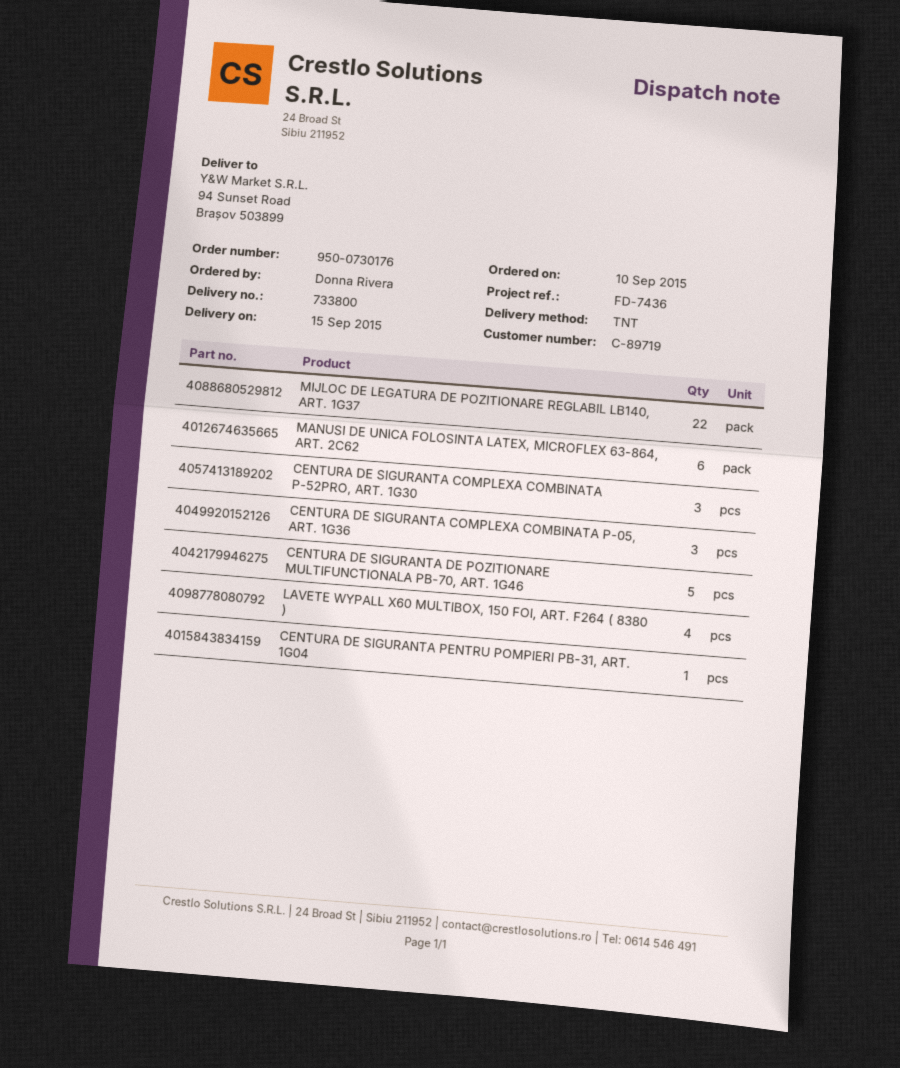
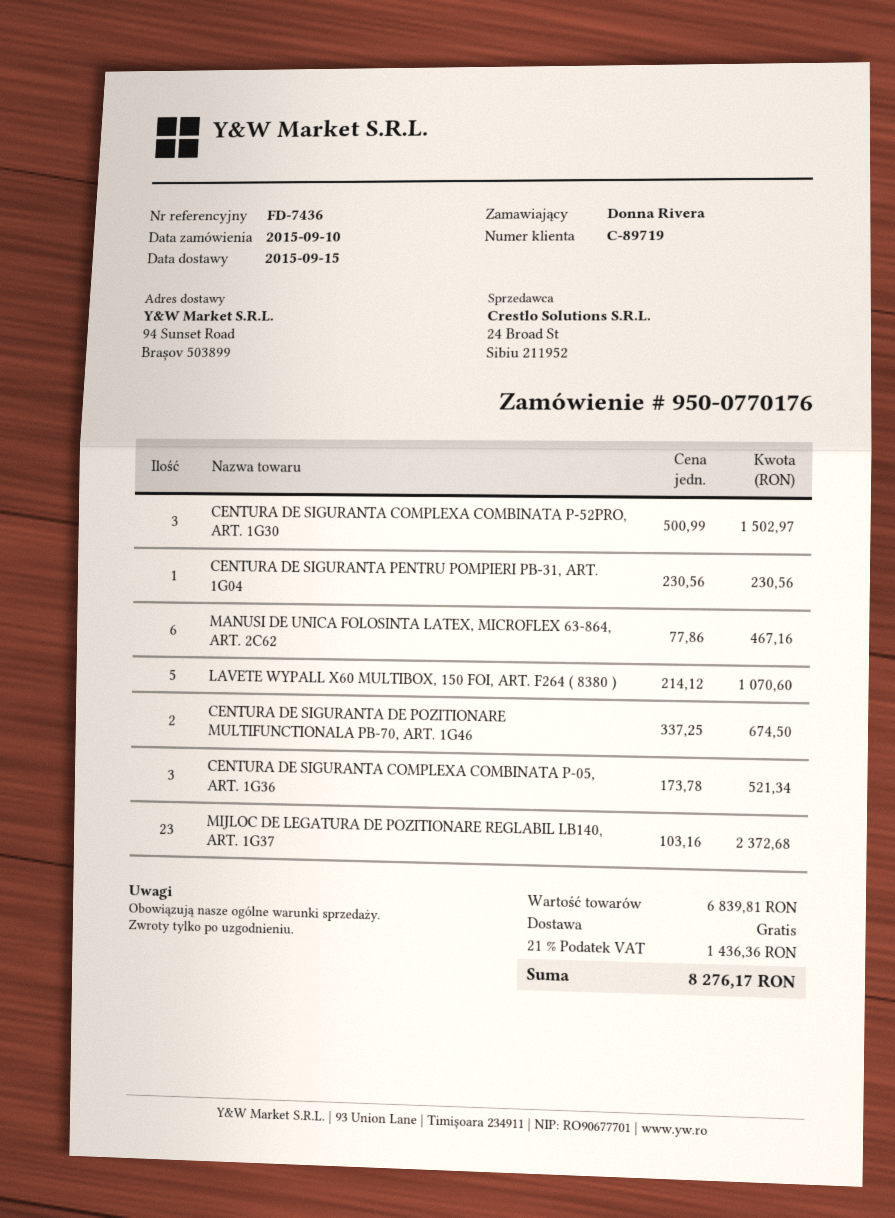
order number: 950-0730176 -> 950-0770176
MIJLOC DE LEGATURA DE POZITIONARE REGLABIL LB140, ART. 1G37: 22 -> 23
CENTURA DE SIGURANTA DE POZITIONARE MULTIFUNCTIONALA PB-70, ART. 1G46: 5 -> 2
LAVETE WYPALL X60 MULTIBOX, 150 FOI, ART. F264 ( 8380 ): 4 -> 5

